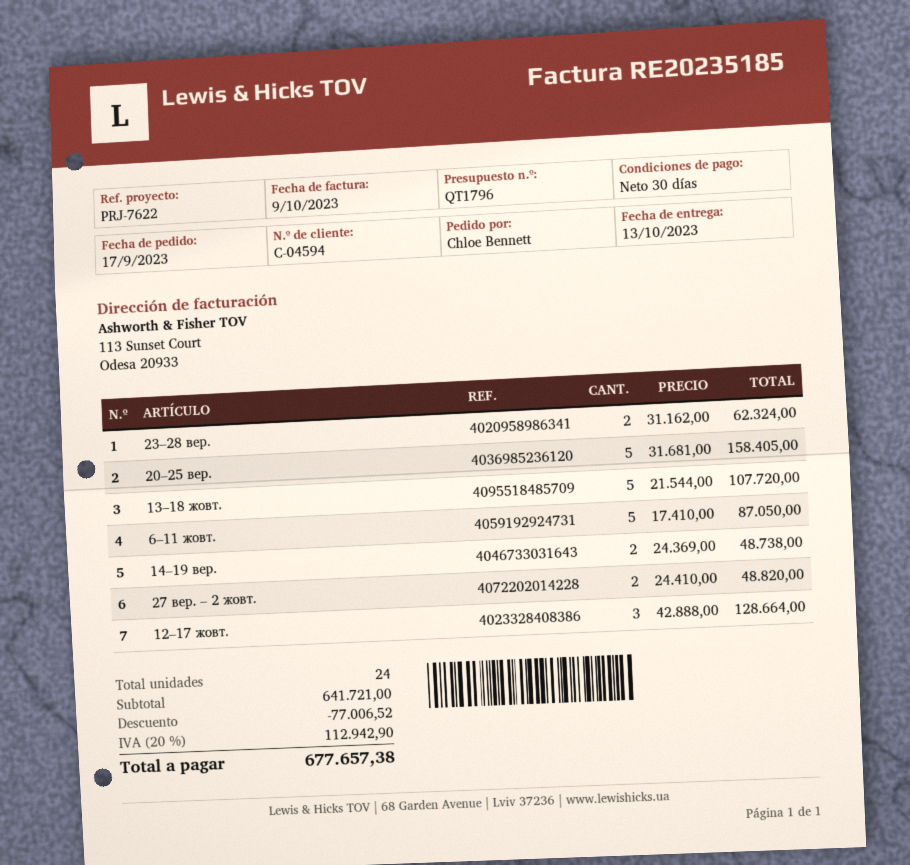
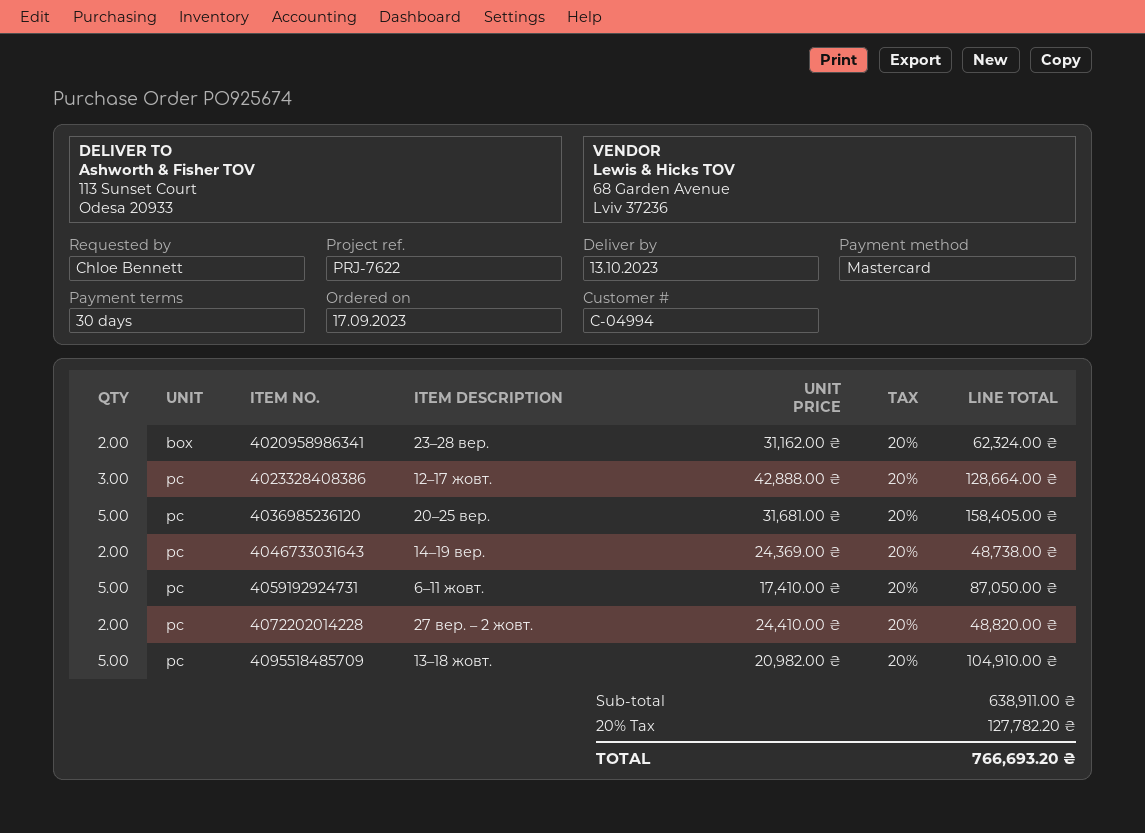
customer number: C-04594 -> C-04994
13–18 жовт.: 5 x 21544.00 = 107720.00 -> 5 x 20982.00 = 104910.00
subtotal: 641721.00 -> 638911.00
discount: 77006.52 -> none
tax: 20% = 112942.90 -> 20% = 127782.20
total: 677657.38 -> 766693.20

